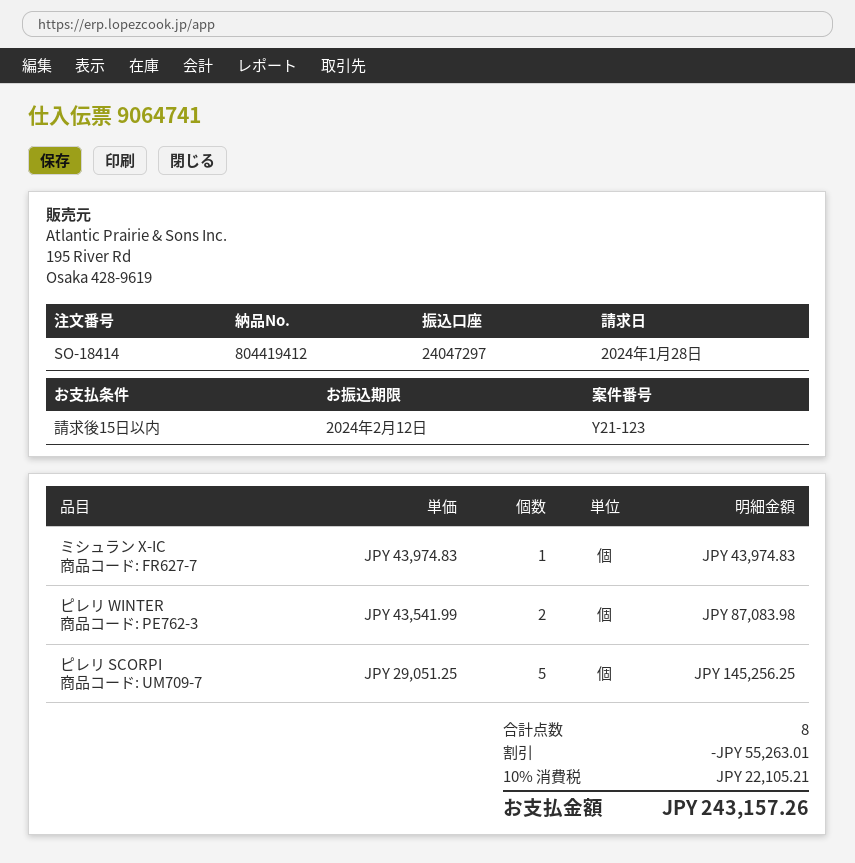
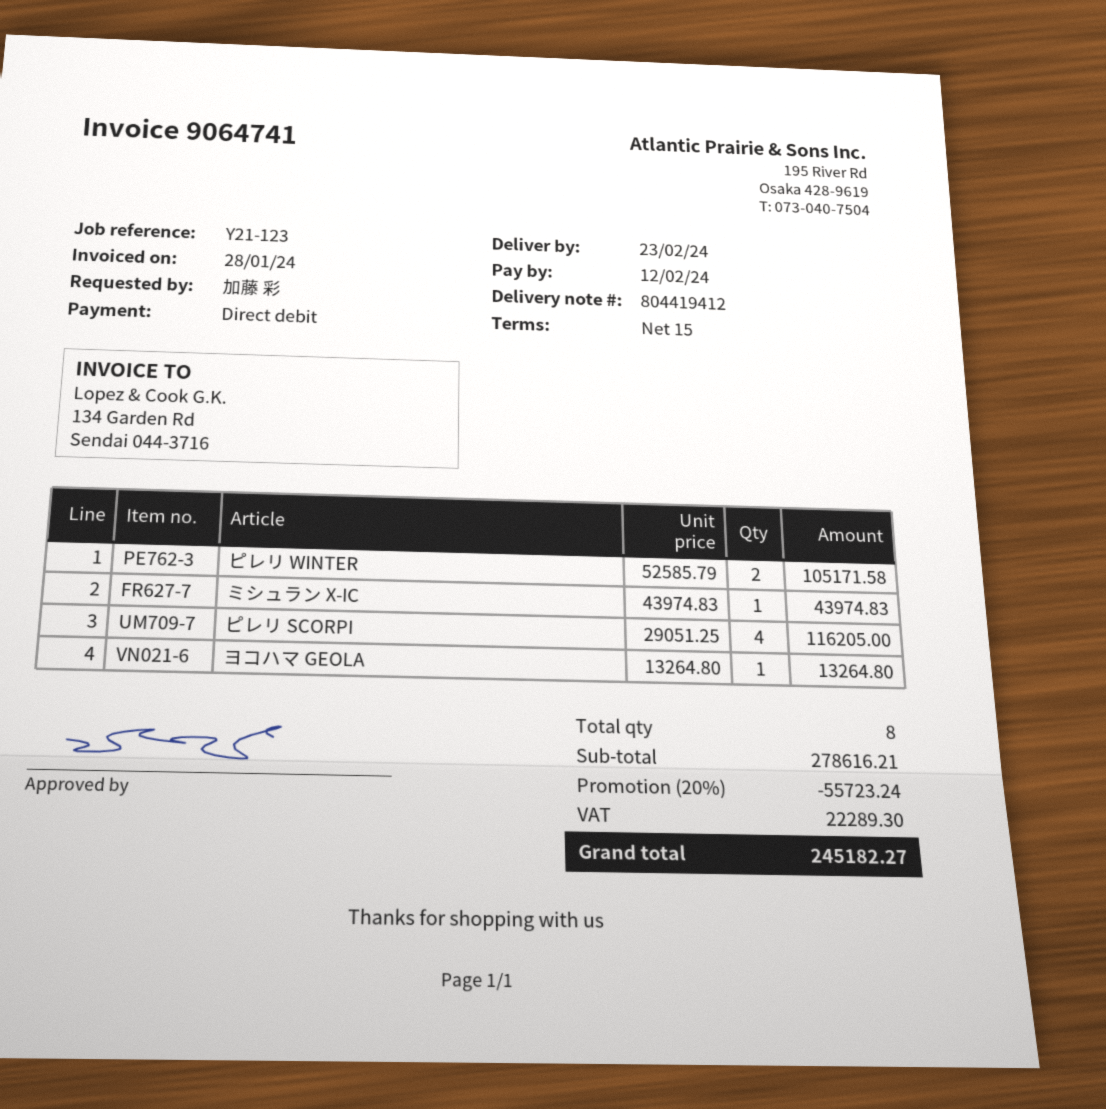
ピレリ WINTER: 2 x 43541.99 = 87083.98 -> 2 x 52585.79 = 105171.58
ピレリ SCORPI: 5 x 29051.25 = 145256.25 -> 4 x 29051.25 = 116205.00
ヨコハマ GEOLA: none -> 1 x 13264.80 = 13264.80
discount: 55263.01 -> 55723.24
tax: 22105.21 -> 22289.30
total: 243157.26 -> 245182.27

